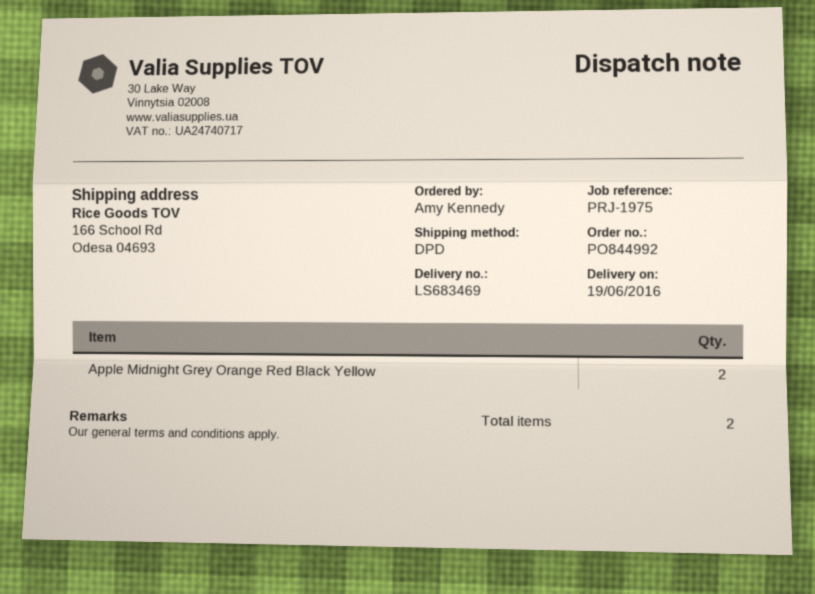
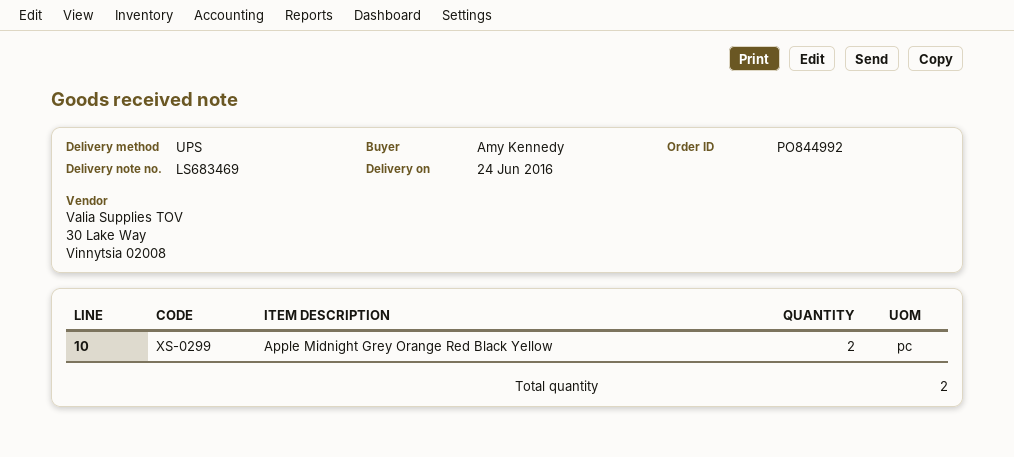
delivery date: 2016-06-19 -> 2016-06-24
shipping method: DPD -> UPS

